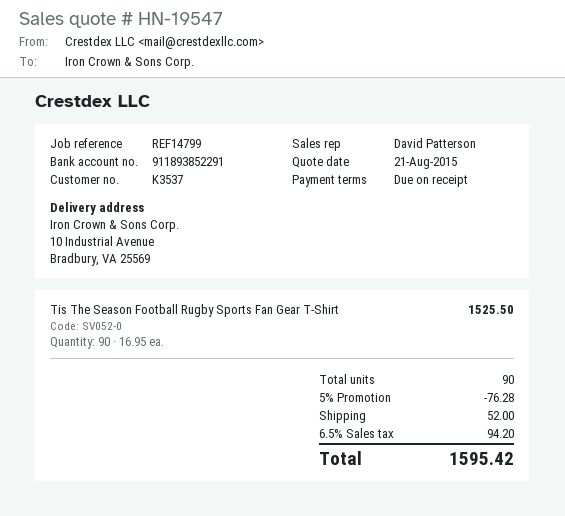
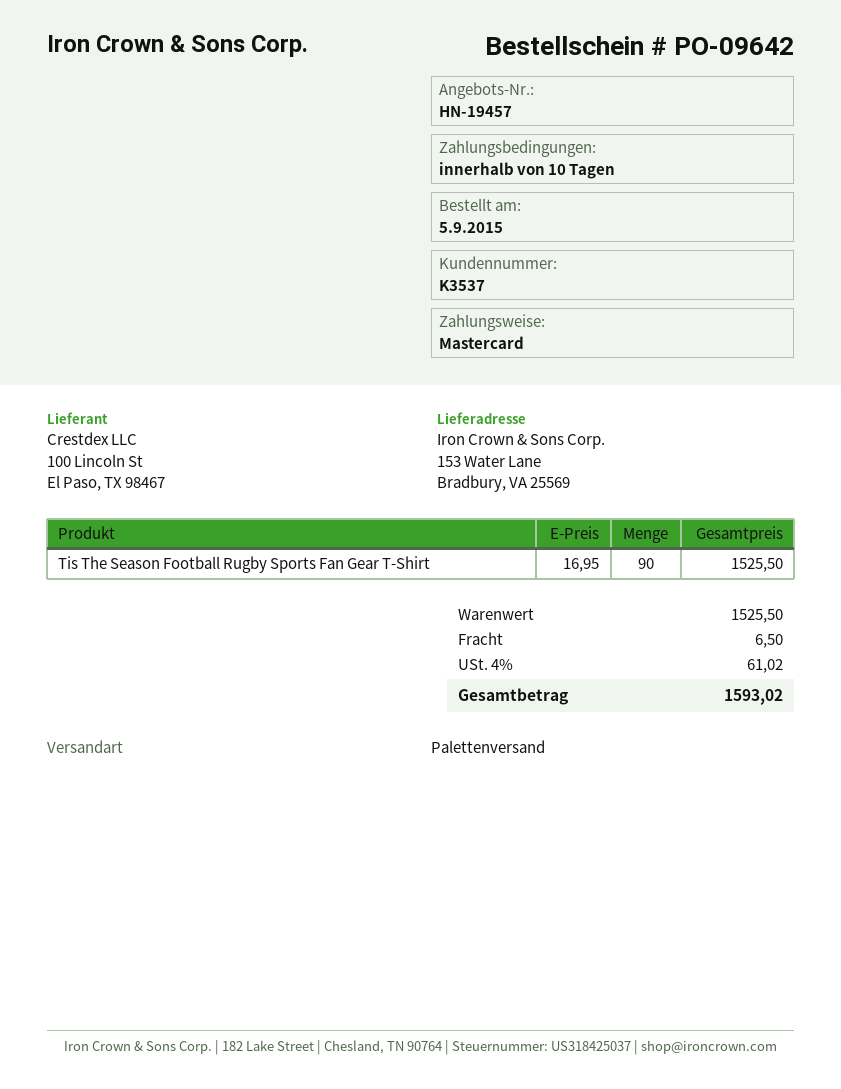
quote number: HN-19547 -> HN-19457
payment terms: on receipt -> 10 days
ship to: 10 Industrial Avenue, Bradbury, VA 25569 -> 153 Water Lane, Bradbury, VA 25569
discount: 5% = 76.28 -> none
shipping: 52.00 -> 6.50
tax: 6.5% = 94.20 -> 4% = 61.02
total: 1595.42 -> 1593.02

